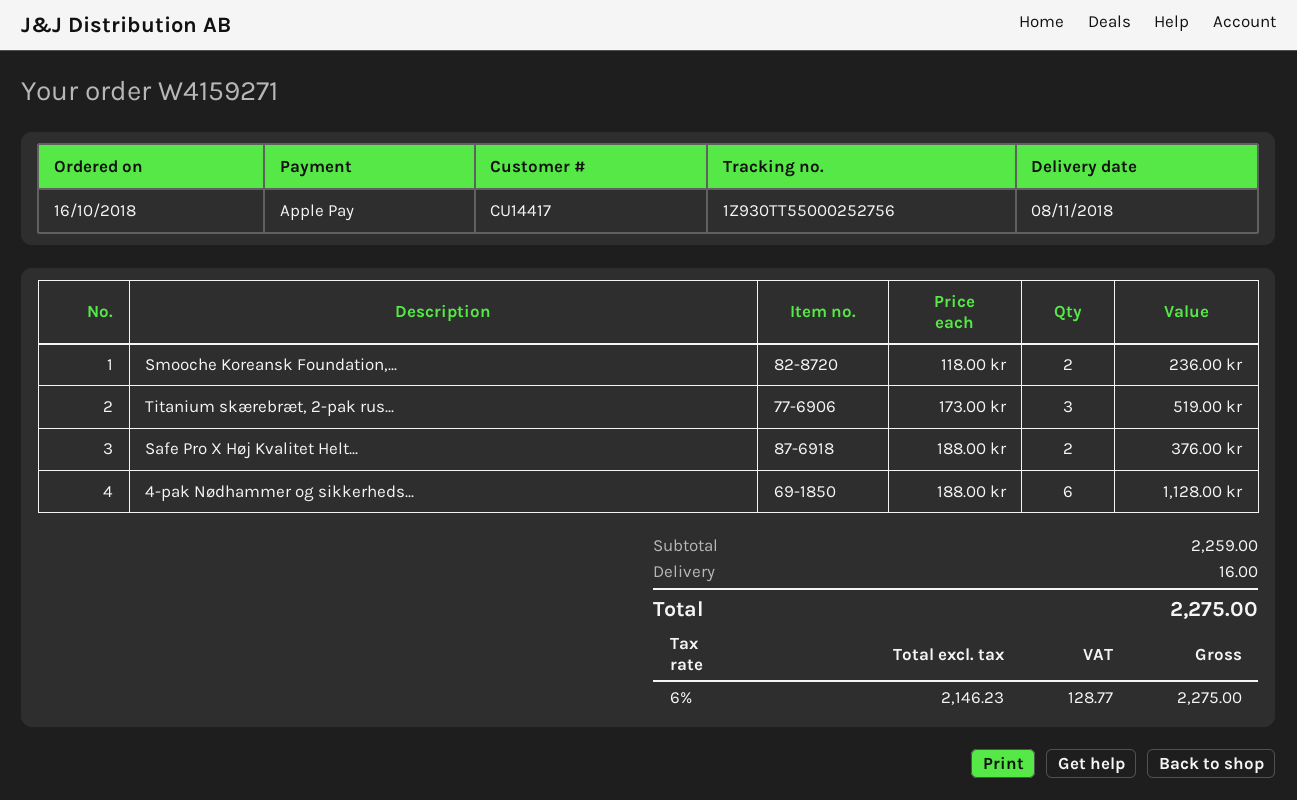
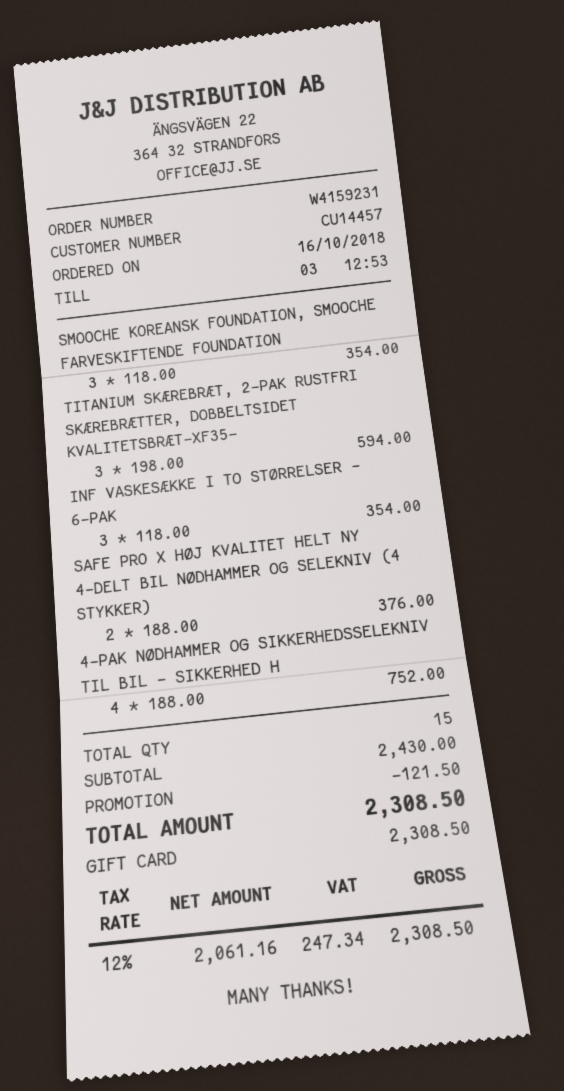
order number: W4159271 -> W4159231
customer number: CU14417 -> CU14457
payment method: Apple Pay -> gift card
Smooche Koreansk Foundation,...: 2 x 118.00 = 236.00 -> 3 x 118.00 = 354.00
Titanium skærebræt, 2-pak rus...: 3 x 173.00 = 519.00 -> 3 x 198.00 = 594.00
4-pak Nødhammer og sikkerheds...: 6 x 188.00 = 1128.00 -> 4 x 188.00 = 752.00
INF VASKESÆKKE I TO STØRRELSER - 6-PAK: none -> 3 x 118.00 = 354.00
subtotal: 2259.00 -> 2430.00
discount: none -> 121.50
shipping: 16.00 -> none
net: 2146.23 -> 2061.16
tax: 6% = 128.77 -> 12% = 247.34
total: 2275.00 -> 2308.50

